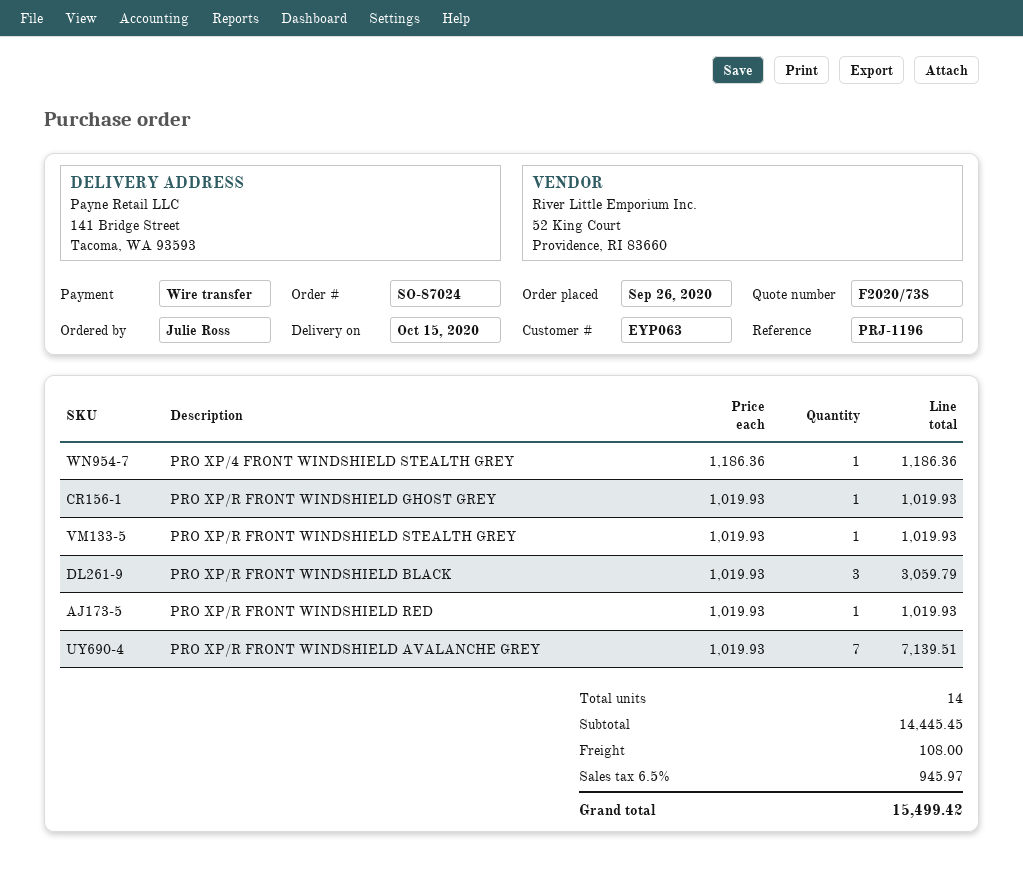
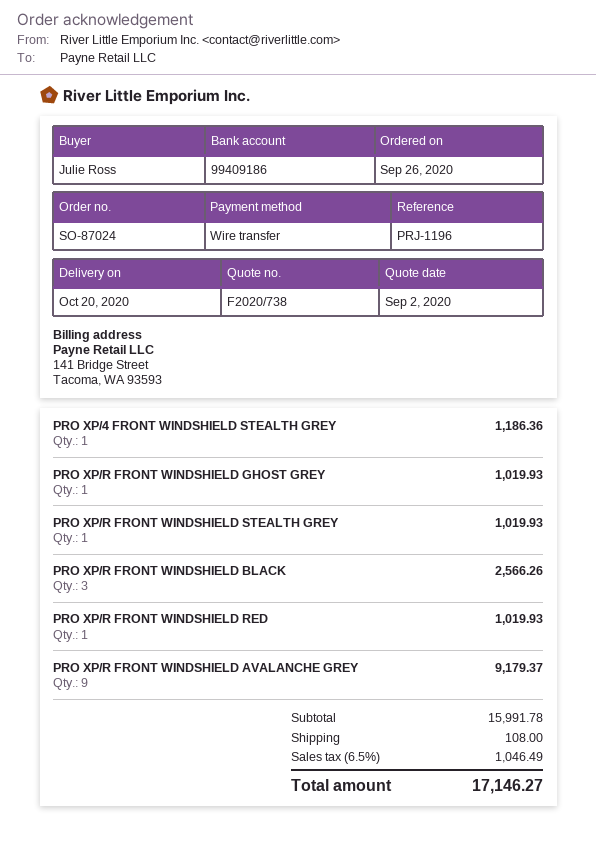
delivery date: 2020-10-15 -> 2020-10-20
PRO XP/R FRONT WINDSHIELD BLACK: 3 for 3059.79 -> 3 for 2566.26
PRO XP/R FRONT WINDSHIELD AVALANCHE GREY: 7 for 7139.51 -> 9 for 9179.37
subtotal: 14445.45 -> 15991.78
tax: 6.5% = 945.97 -> 6.5% = 1046.49
total: 15499.42 -> 17146.27

